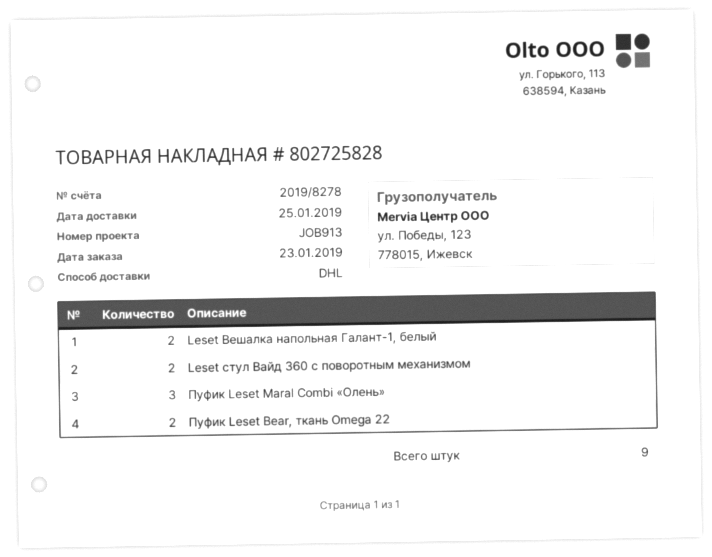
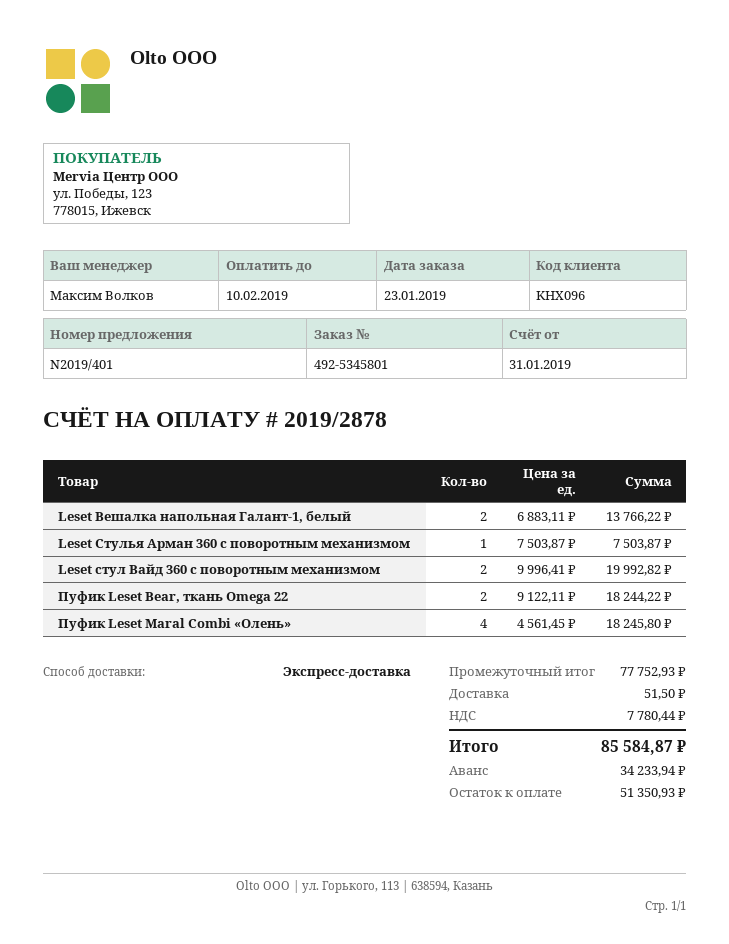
invoice number: 2019/8278 -> 2019/2878
shipping method: DHL -> express
Пуфик Leset Maral Combi «Олень»: 3 -> 4
Leset Стулья Арман 360 с поворотным механизмом: none -> 1

